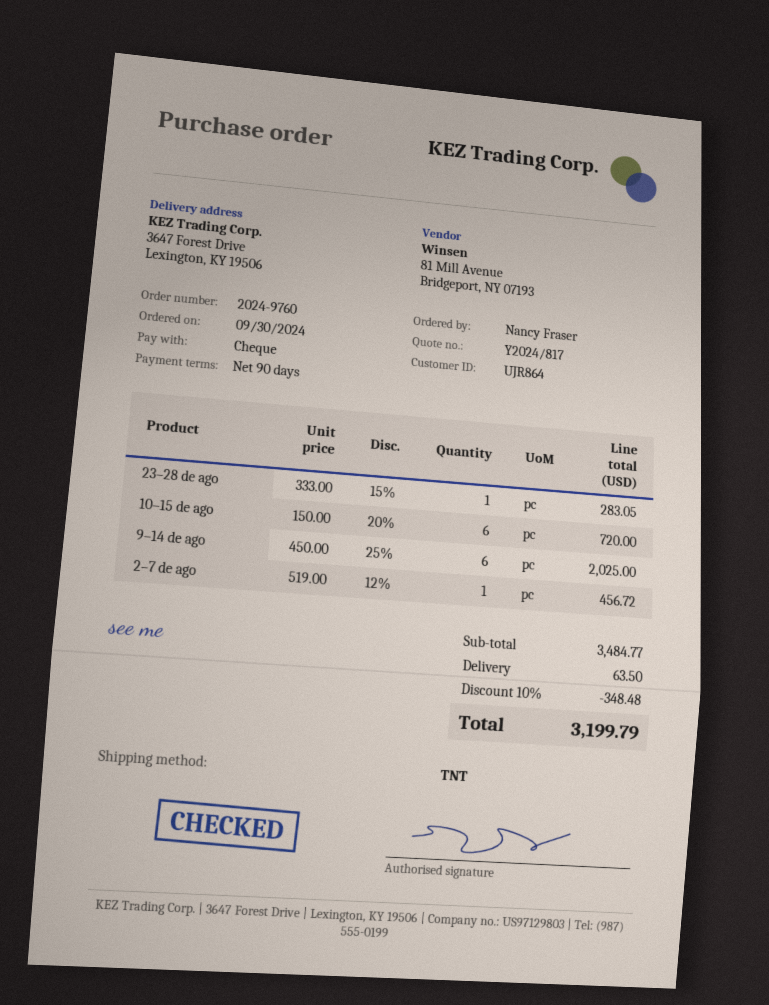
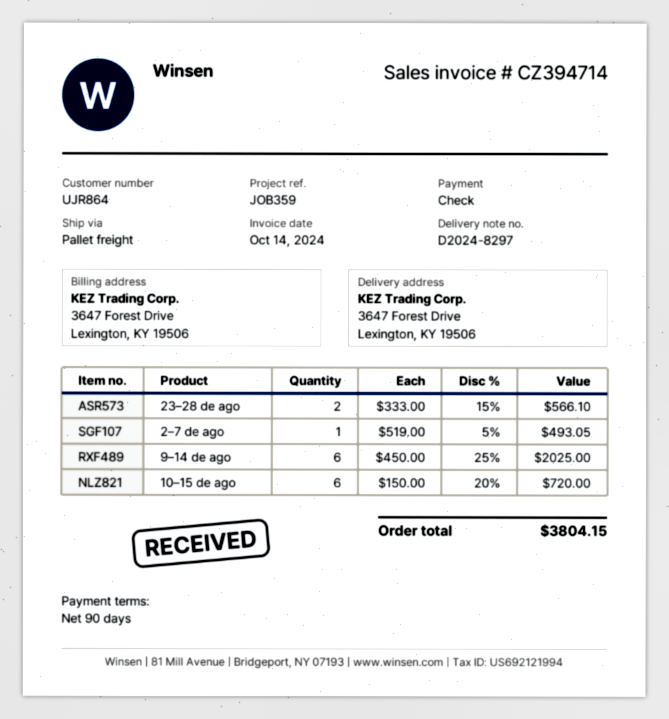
shipping method: TNT -> pallet freight
23–28 de ago: 1 x 333.00 - 15% = 283.05 -> 2 x 333.00 - 15% = 566.10
2–7 de ago: 1 x 519.00 - 12% = 456.72 -> 1 x 519.00 - 5% = 493.05
discount: 10% = 348.48 -> none
shipping: 63.50 -> none
total: 3199.79 -> 3804.15

